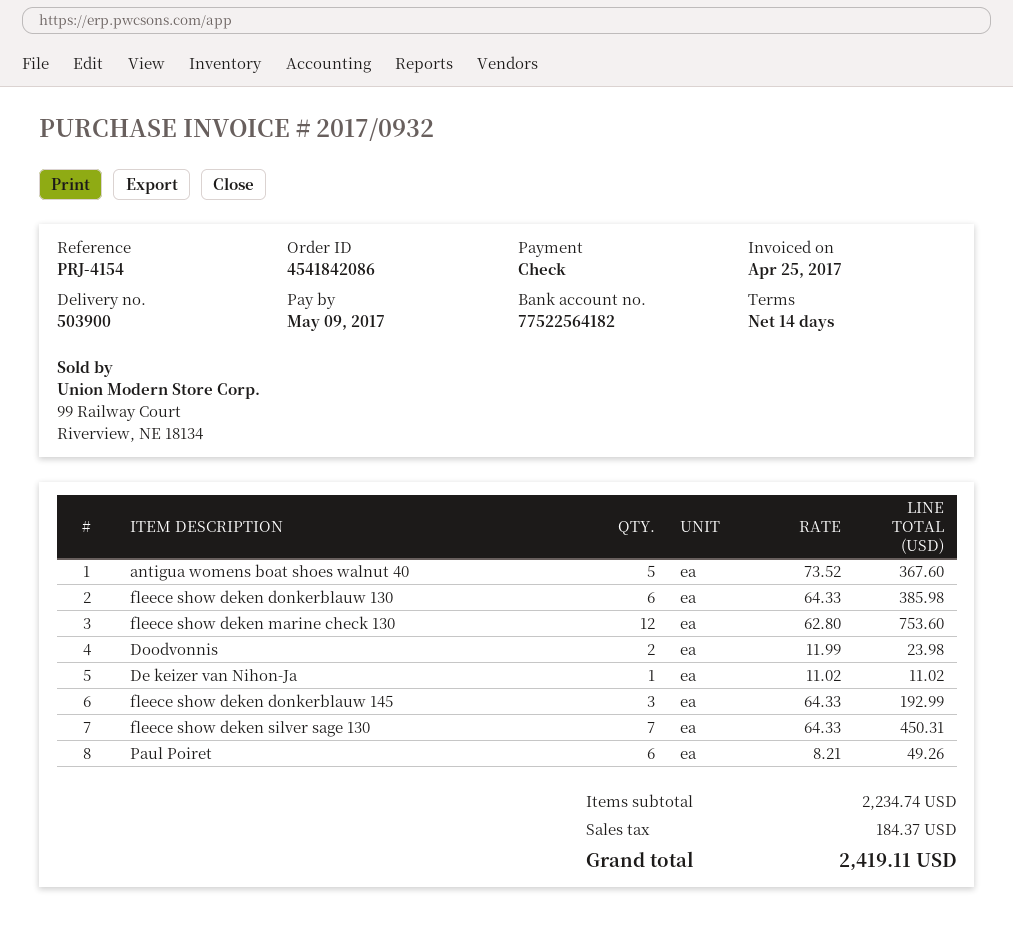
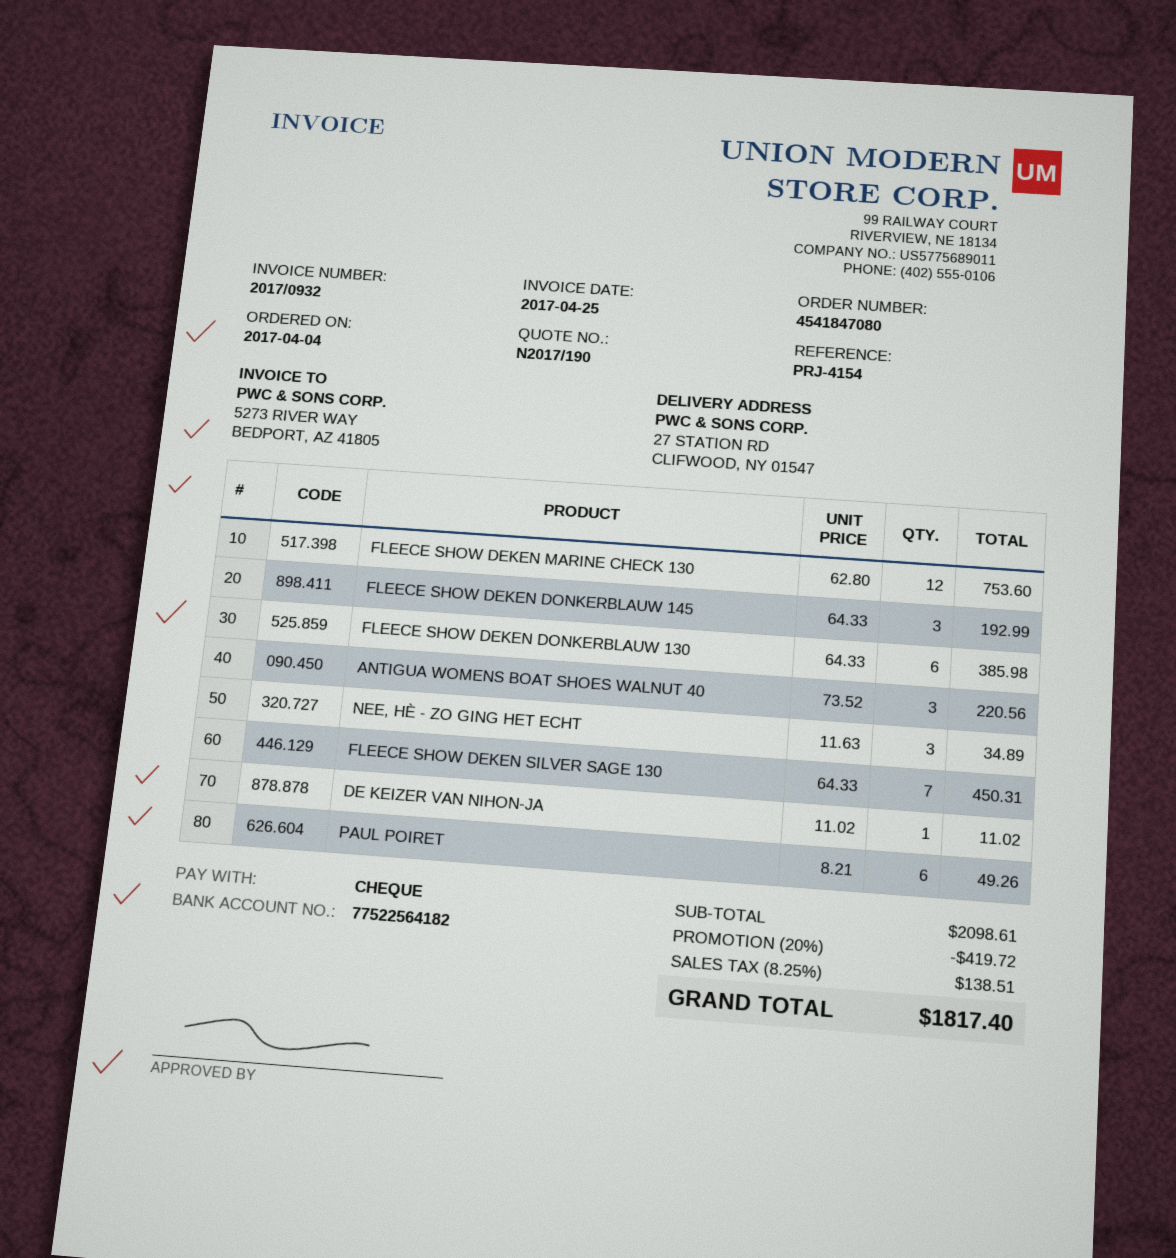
order number: 4541842086 -> 4541847080
antigua womens boat shoes walnut 40: 5 x 73.52 = 367.60 -> 3 x 73.52 = 220.56
Doodvonnis: 2 x 11.99 = 23.98 -> none
NEE, HÈ - ZO GING HET ECHT: none -> 3 x 11.63 = 34.89
subtotal: 2234.74 -> 2098.61
discount: none -> 20% = 419.72
tax: 184.37 -> 138.51
total: 2419.11 -> 1817.40

